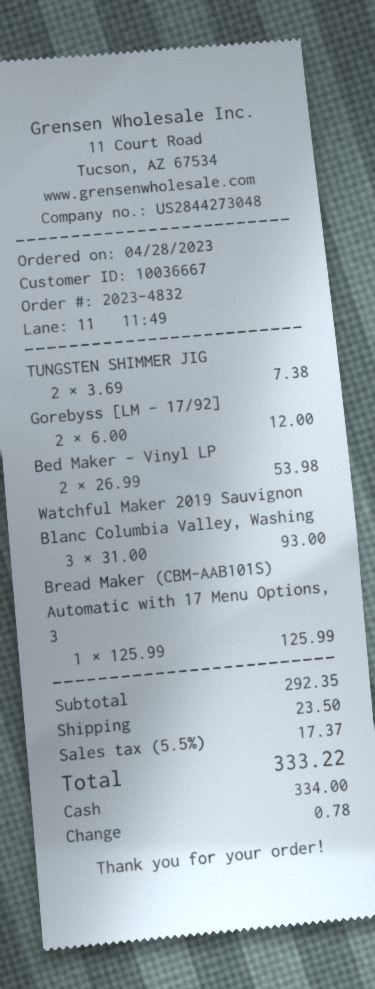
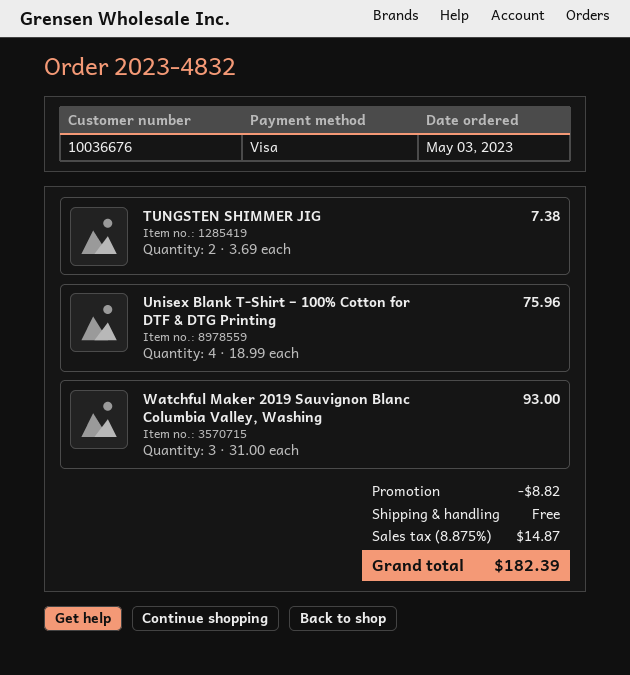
order date: 2023-04-28 -> 2023-05-03
customer number: 10036667 -> 10036676
payment method: cash -> Visa
Gorebyss [LM - 17/92]: 2 x 6.00 = 12.00 -> none
Bed Maker - Vinyl LP: 2 x 26.99 = 53.98 -> none
Bread Maker (CBM-AAB101S) Automatic with 17 Menu Options, 3: 1 x 125.99 = 125.99 -> none
Unisex Blank T-Shirt – 100% Cotton for DTF & DTG Printing: none -> 4 x 18.99 = 75.96
discount: none -> 8.82
shipping: 23.50 -> 0.00
tax: 5.5% = 17.37 -> 8.875% = 14.87
total: 333.22 -> 182.39

